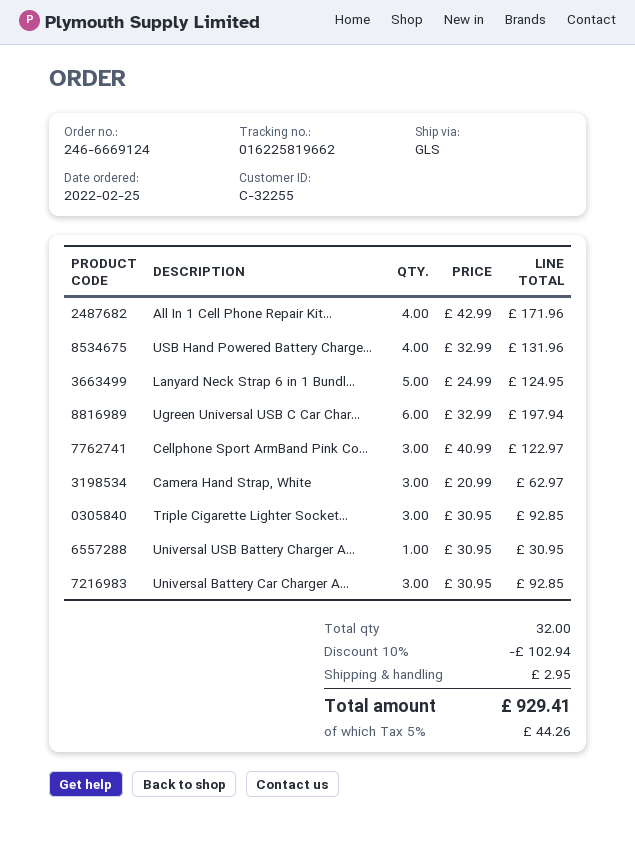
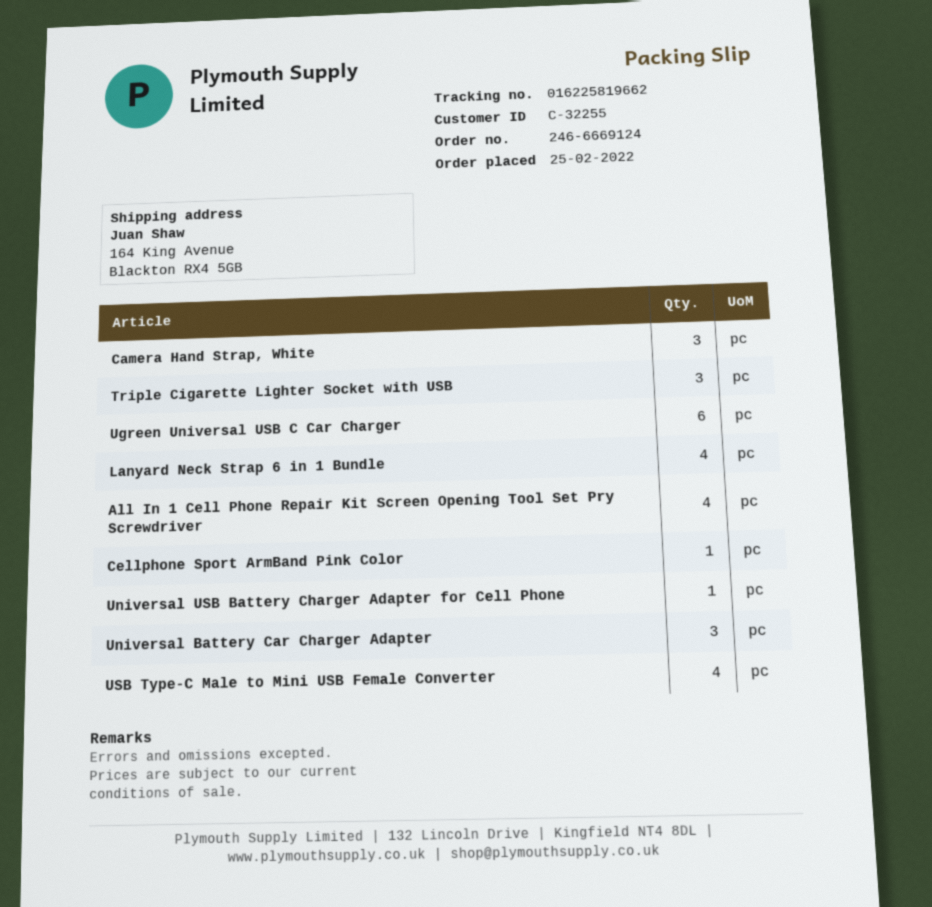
USB Hand Powered Battery Charge...: 4 -> none
Lanyard Neck Strap 6 in 1 Bundl...: 5 -> 4
Cellphone Sport ArmBand Pink Co...: 3 -> 1
USB Type-C Male to Mini USB Female Converter: none -> 4

